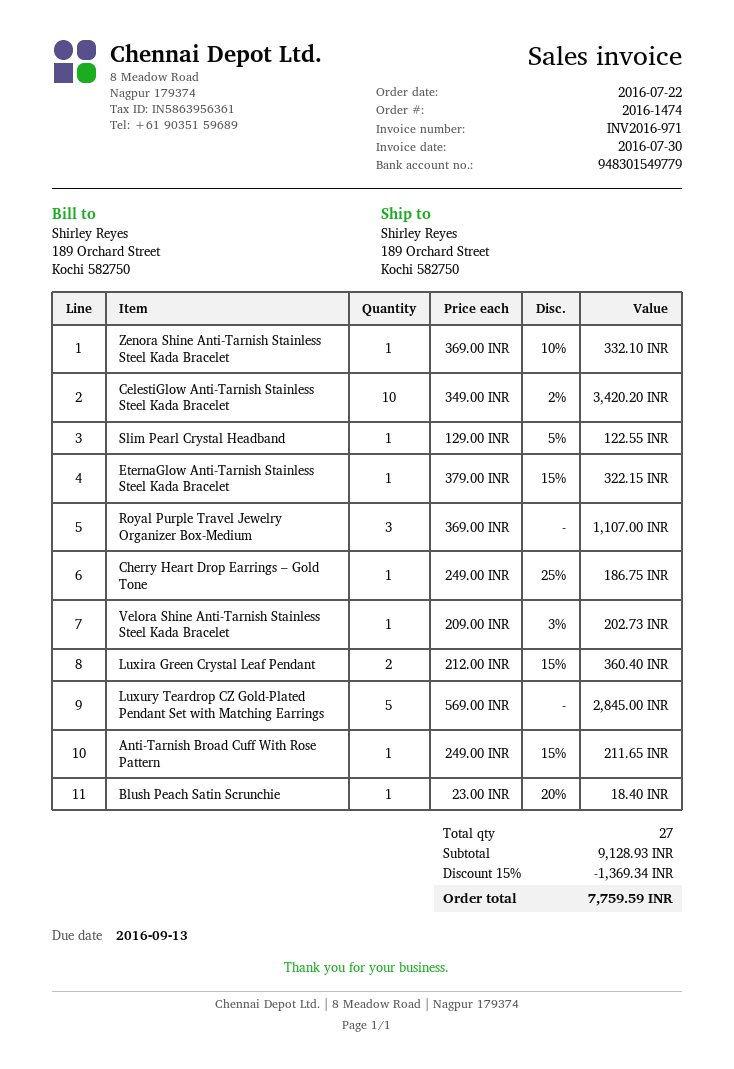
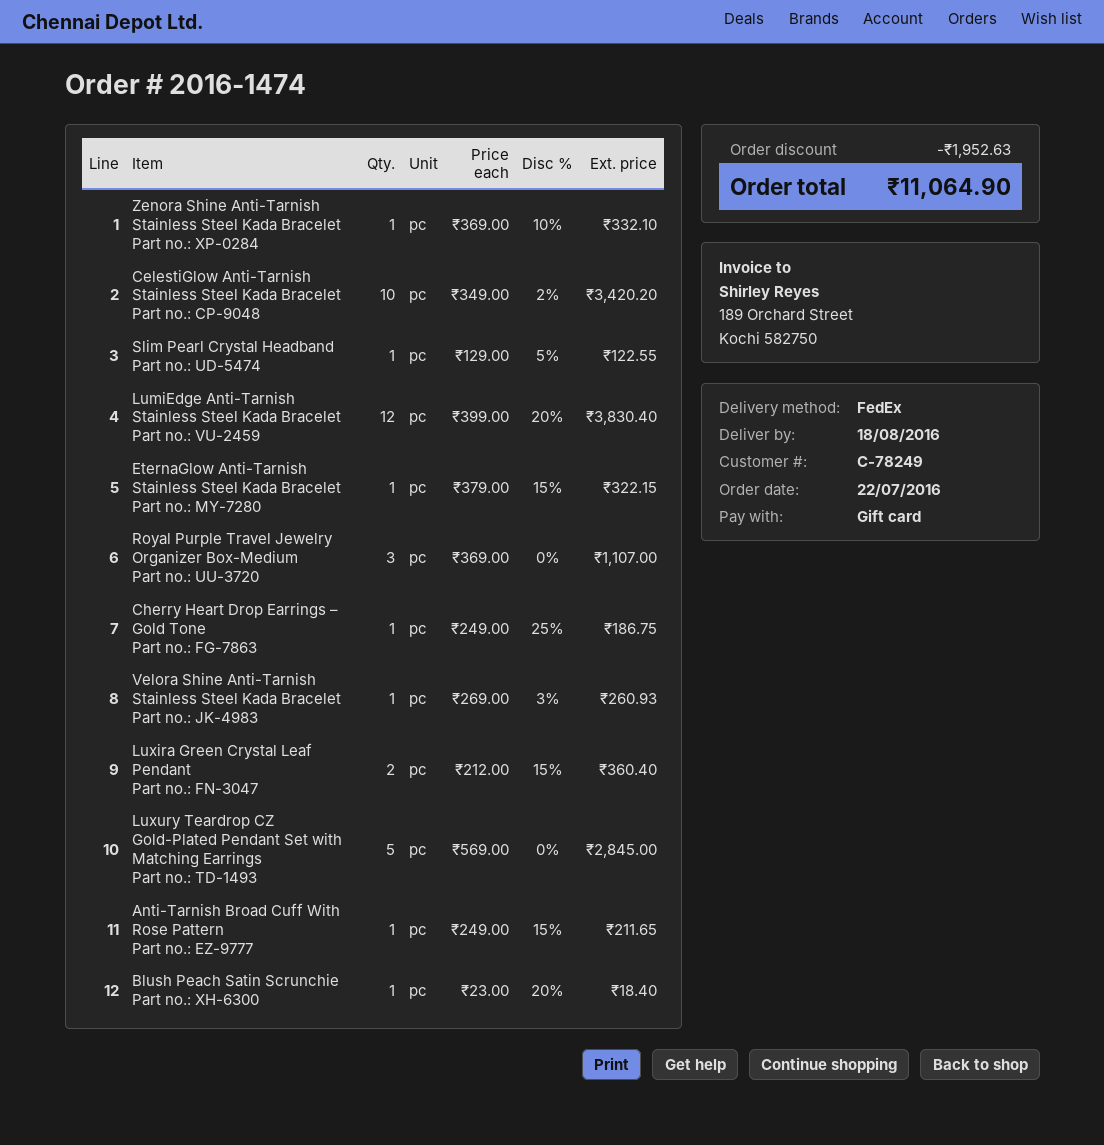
Velora Shine Anti-Tarnish Stainless Steel Kada Bracelet: 1 x 209.00 - 3% = 202.73 -> 1 x 269.00 - 3% = 260.93
LumiEdge Anti-Tarnish Stainless Steel Kada Bracelet: none -> 12 x 399.00 - 20% = 3830.40
discount: 1369.34 -> 1952.63
total: 7759.59 -> 11064.90

